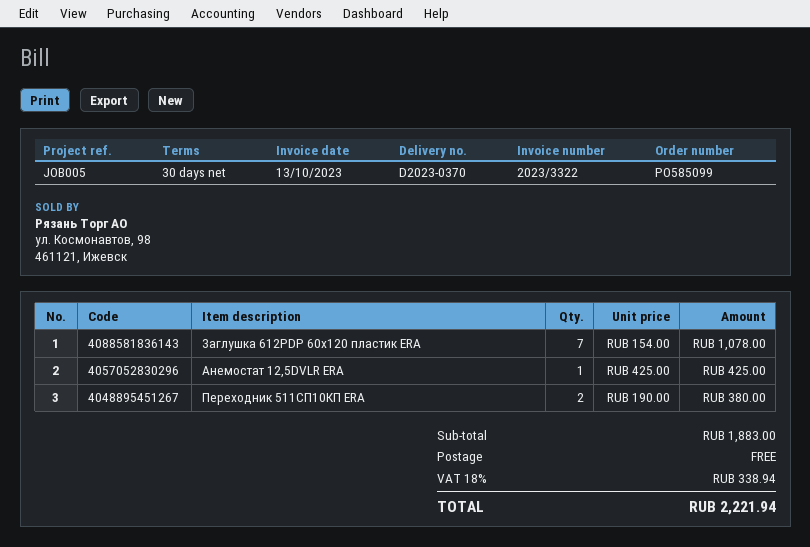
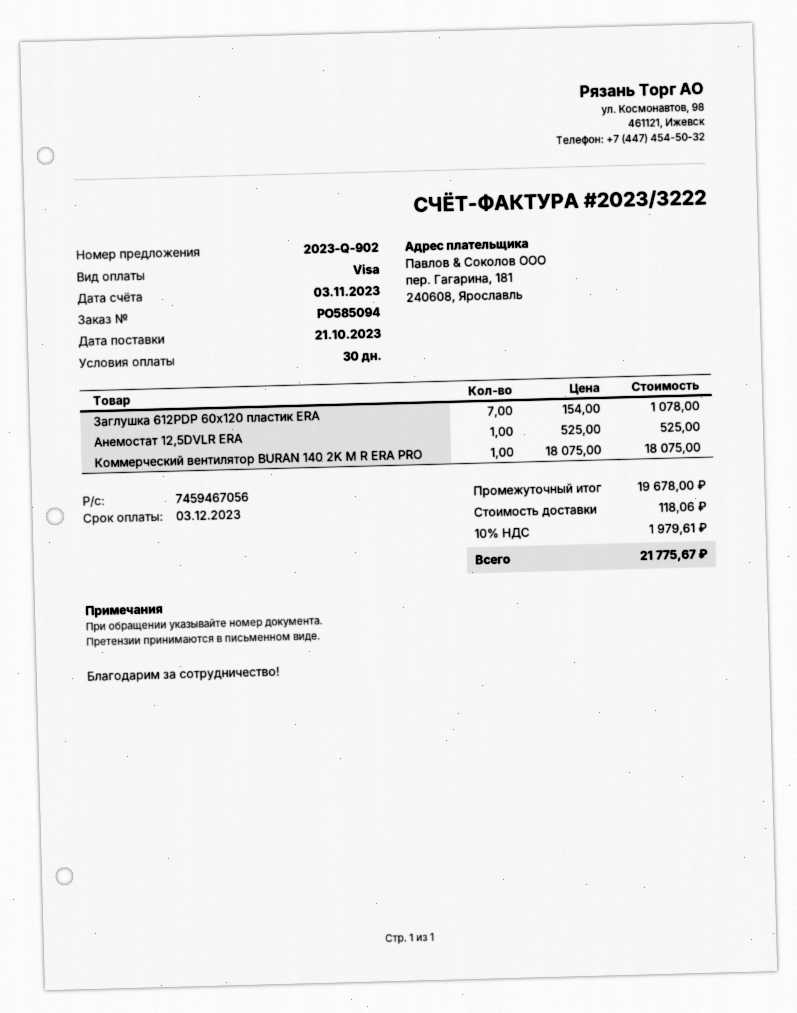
order number: PO585099 -> PO585094
invoice number: 2023/3322 -> 2023/3222
invoice date: 2023-10-13 -> 2023-11-03
Анемостат 12,5DVLR ERA: 1 x 425.00 = 425.00 -> 1 x 525.00 = 525.00
Переходник 511СП10КП ERA: 2 x 190.00 = 380.00 -> none
Коммерческий вентилятор BURAN 140 2K M R ERA PRO: none -> 1 x 18075.00 = 18075.00
subtotal: 1883.00 -> 19678.00
shipping: 0.00 -> 118.06
tax: 18% = 338.94 -> 10% = 1979.61
total: 2221.94 -> 21775.67

